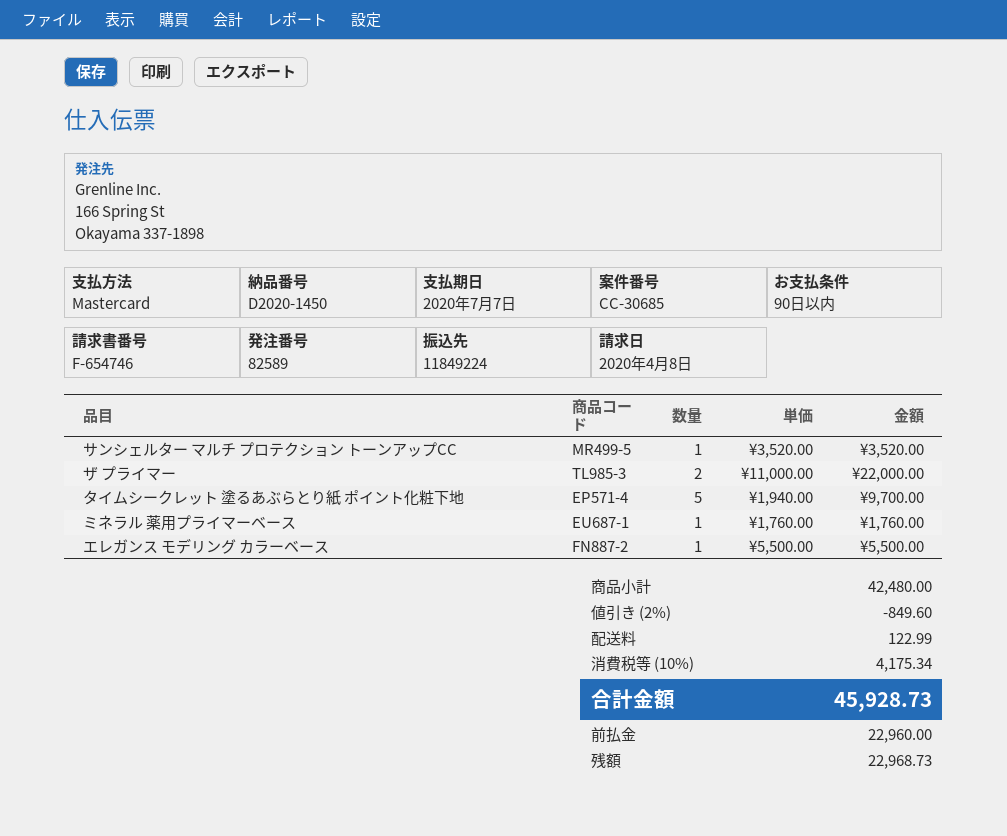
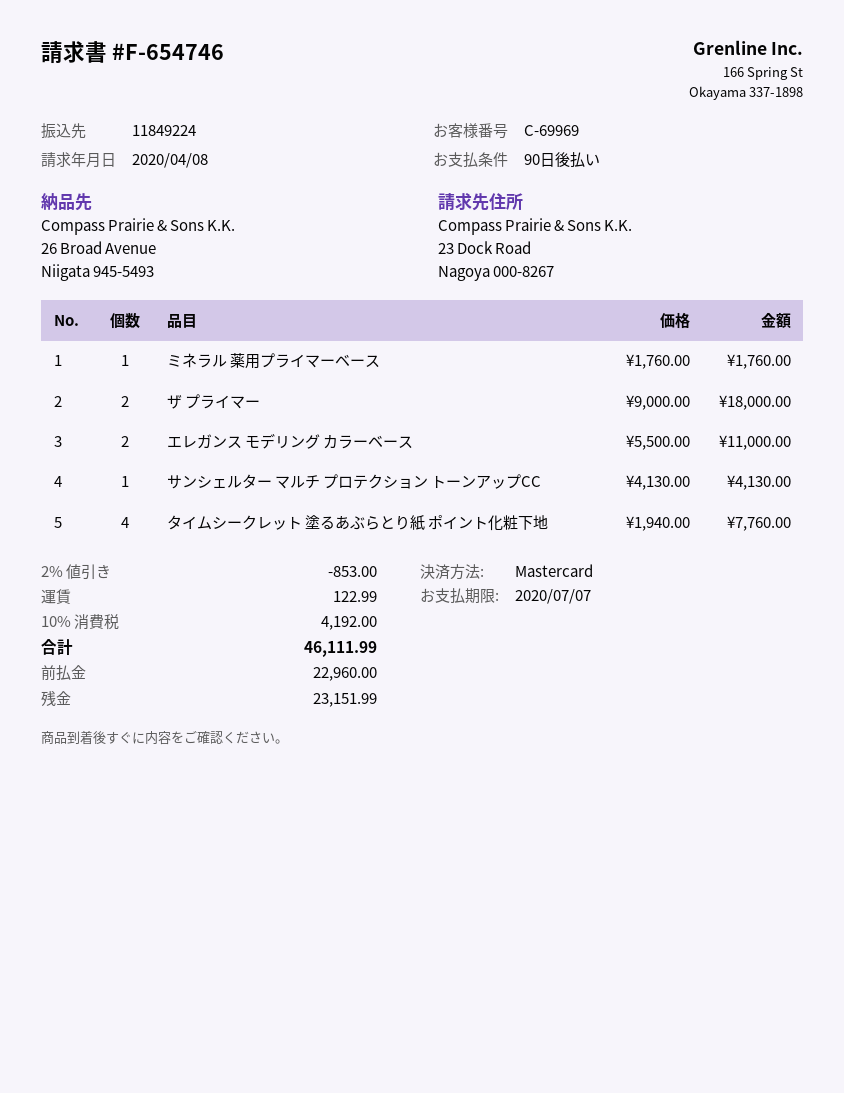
サンシェルター マルチ プロテクション トーンアップCC: 1 x 3520.00 = 3520.00 -> 1 x 4130.00 = 4130.00
ザ プライマー: 2 x 11000.00 = 22000.00 -> 2 x 9000.00 = 18000.00
タイムシークレット 塗るあぶらとり紙 ポイント化粧下地: 5 x 1940.00 = 9700.00 -> 4 x 1940.00 = 7760.00
エレガンス モデリング カラーベース: 1 x 5500.00 = 5500.00 -> 2 x 5500.00 = 11000.00
discount: 2% = 849.60 -> 2% = 853.00
tax: 10% = 4175.34 -> 10% = 4192.00
total: 45928.73 -> 46111.99
balance: 22968.73 -> 23151.99

